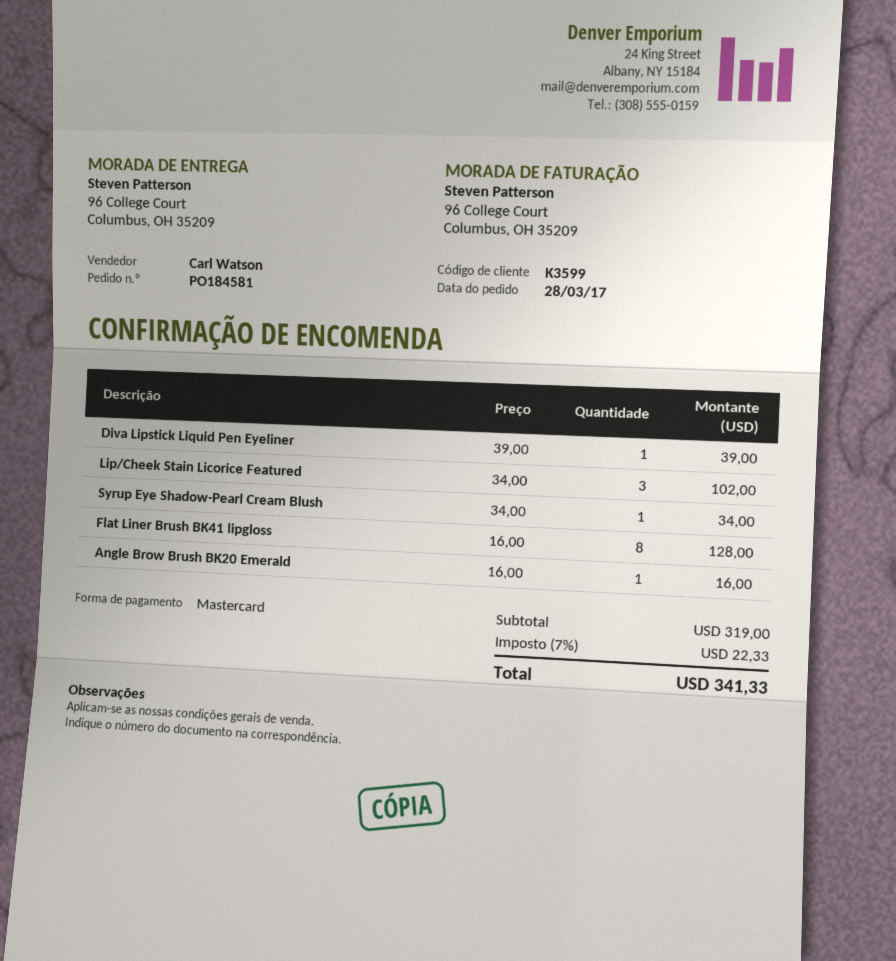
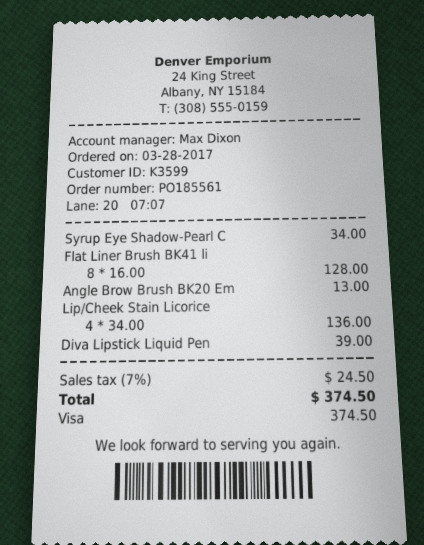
order number: PO184581 -> PO185561
sales rep: Carl Watson -> Max Dixon
payment method: Mastercard -> Visa
Lip/Cheek Stain Licorice Featured: 3 x 34.00 = 102.00 -> 4 x 34.00 = 136.00
Angle Brow Brush BK20 Emerald: 1 x 16.00 = 16.00 -> 1 x 13.00 = 13.00
tax: 7% = 22.33 -> 7% = 24.50
total: 341.33 -> 374.50

